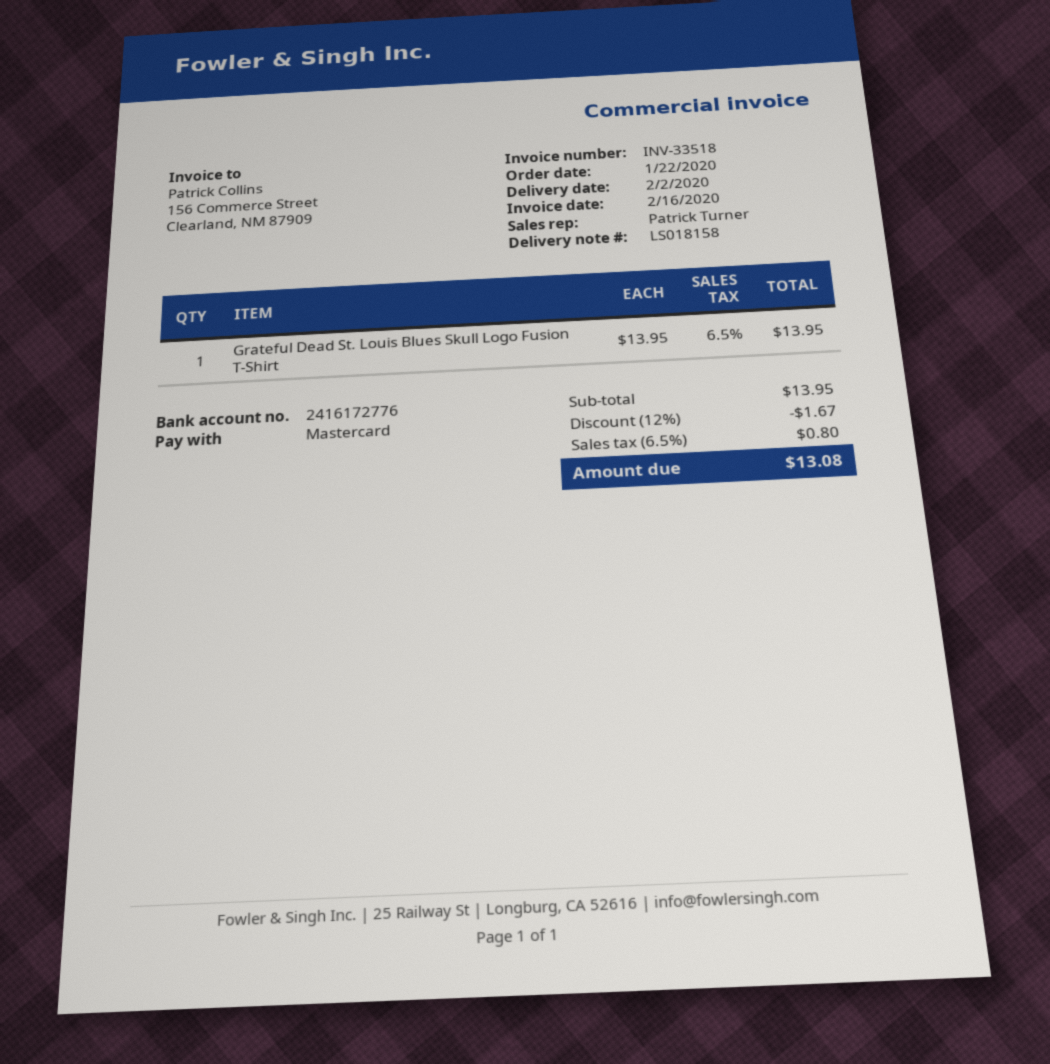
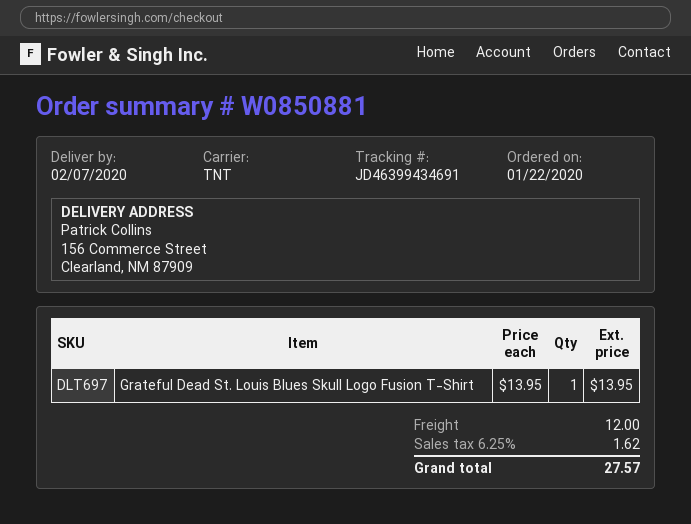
delivery date: 2020-02-02 -> 2020-02-07
discount: 12% = 1.67 -> none
shipping: none -> 12.00
tax: 6.5% = 0.80 -> 6.25% = 1.62
total: 13.08 -> 27.57

